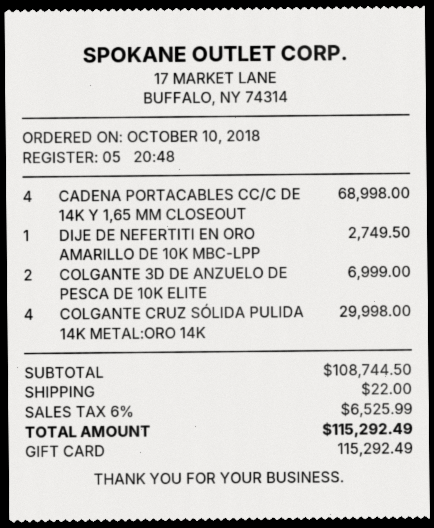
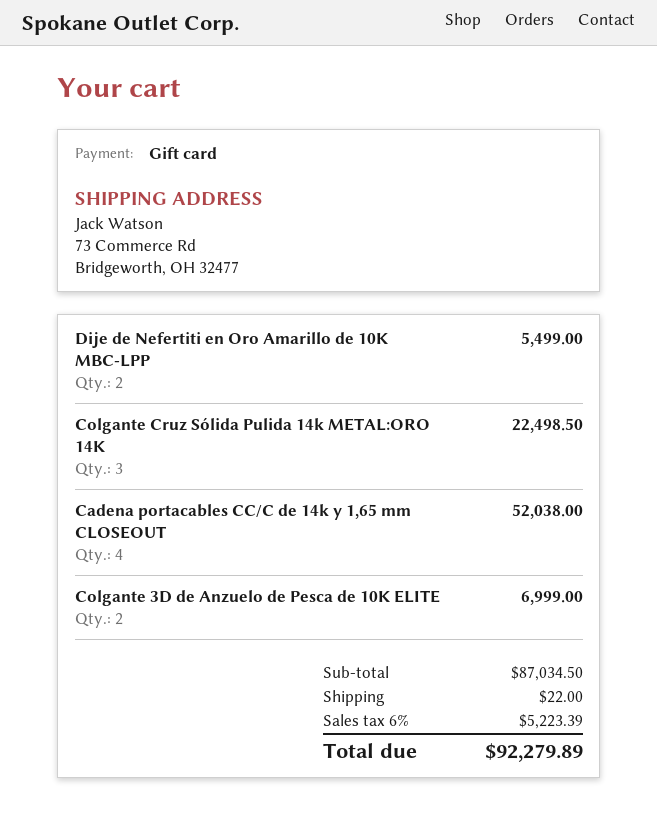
CADENA PORTACABLES CC/C DE 14K Y 1,65 MM CLOSEOUT: 4 for 68998.00 -> 4 for 52038.00
DIJE DE NEFERTITI EN ORO AMARILLO DE 10K MBC-LPP: 1 for 2749.50 -> 2 for 5499.00
COLGANTE CRUZ SÓLIDA PULIDA 14K METAL:ORO 14K: 4 for 29998.00 -> 3 for 22498.50
subtotal: 108744.50 -> 87034.50
tax: 6% = 6525.99 -> 6% = 5223.39
total: 115292.49 -> 92279.89

